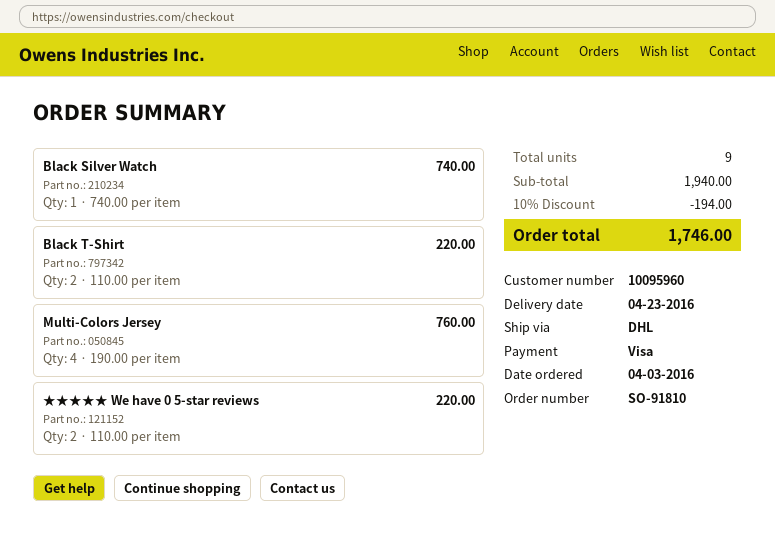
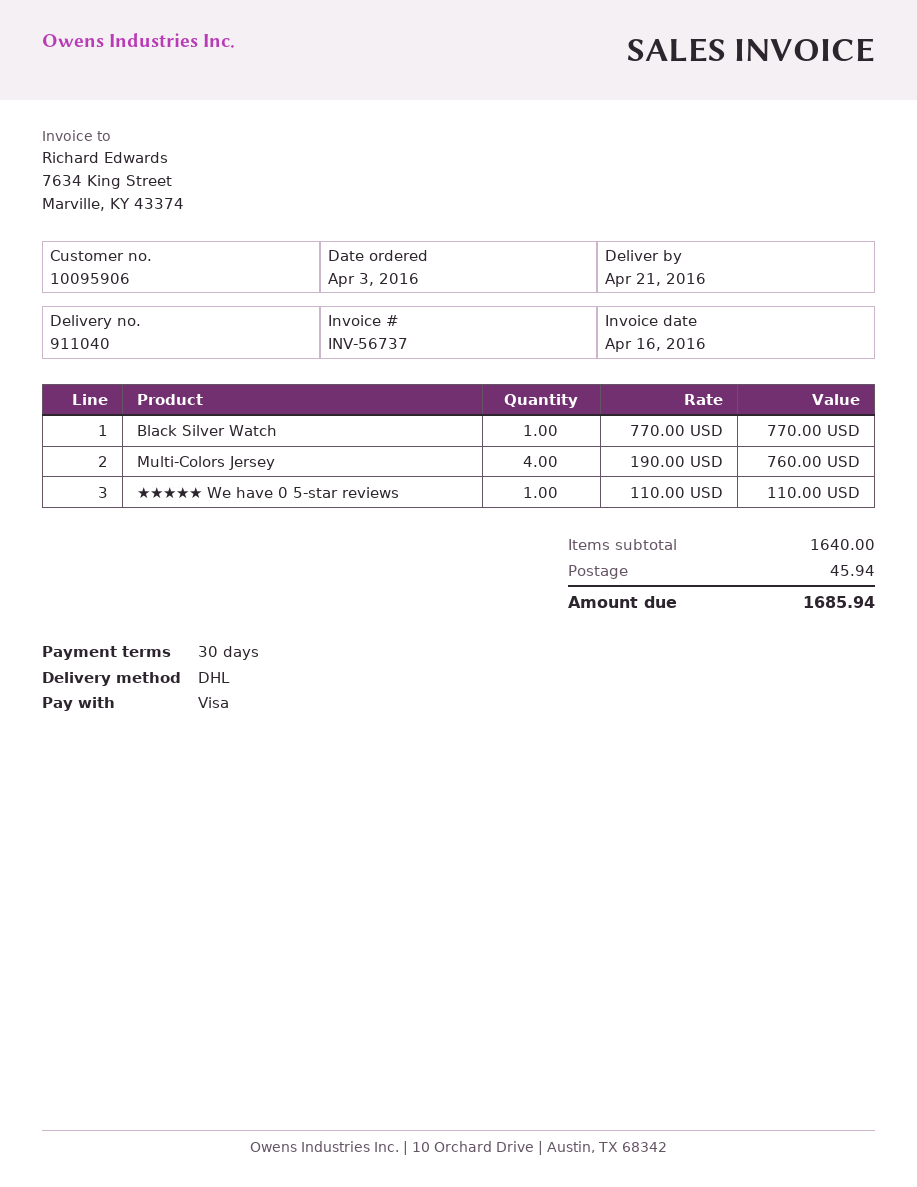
delivery date: 2016-04-23 -> 2016-04-21
customer number: 10095960 -> 10095906
Black Silver Watch: 1 x 740.00 = 740.00 -> 1 x 770.00 = 770.00
Black T-Shirt: 2 x 110.00 = 220.00 -> none
★★★★★ We have 0 5-star reviews: 2 x 110.00 = 220.00 -> 1 x 110.00 = 110.00
subtotal: 1940.00 -> 1640.00
discount: 10% = 194.00 -> none
shipping: none -> 45.94
total: 1746.00 -> 1685.94

